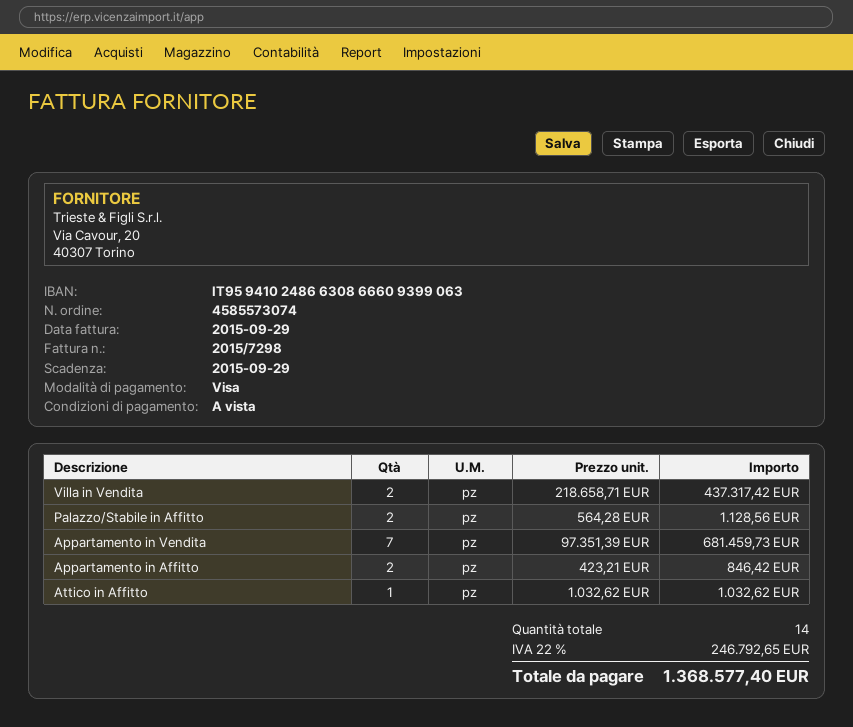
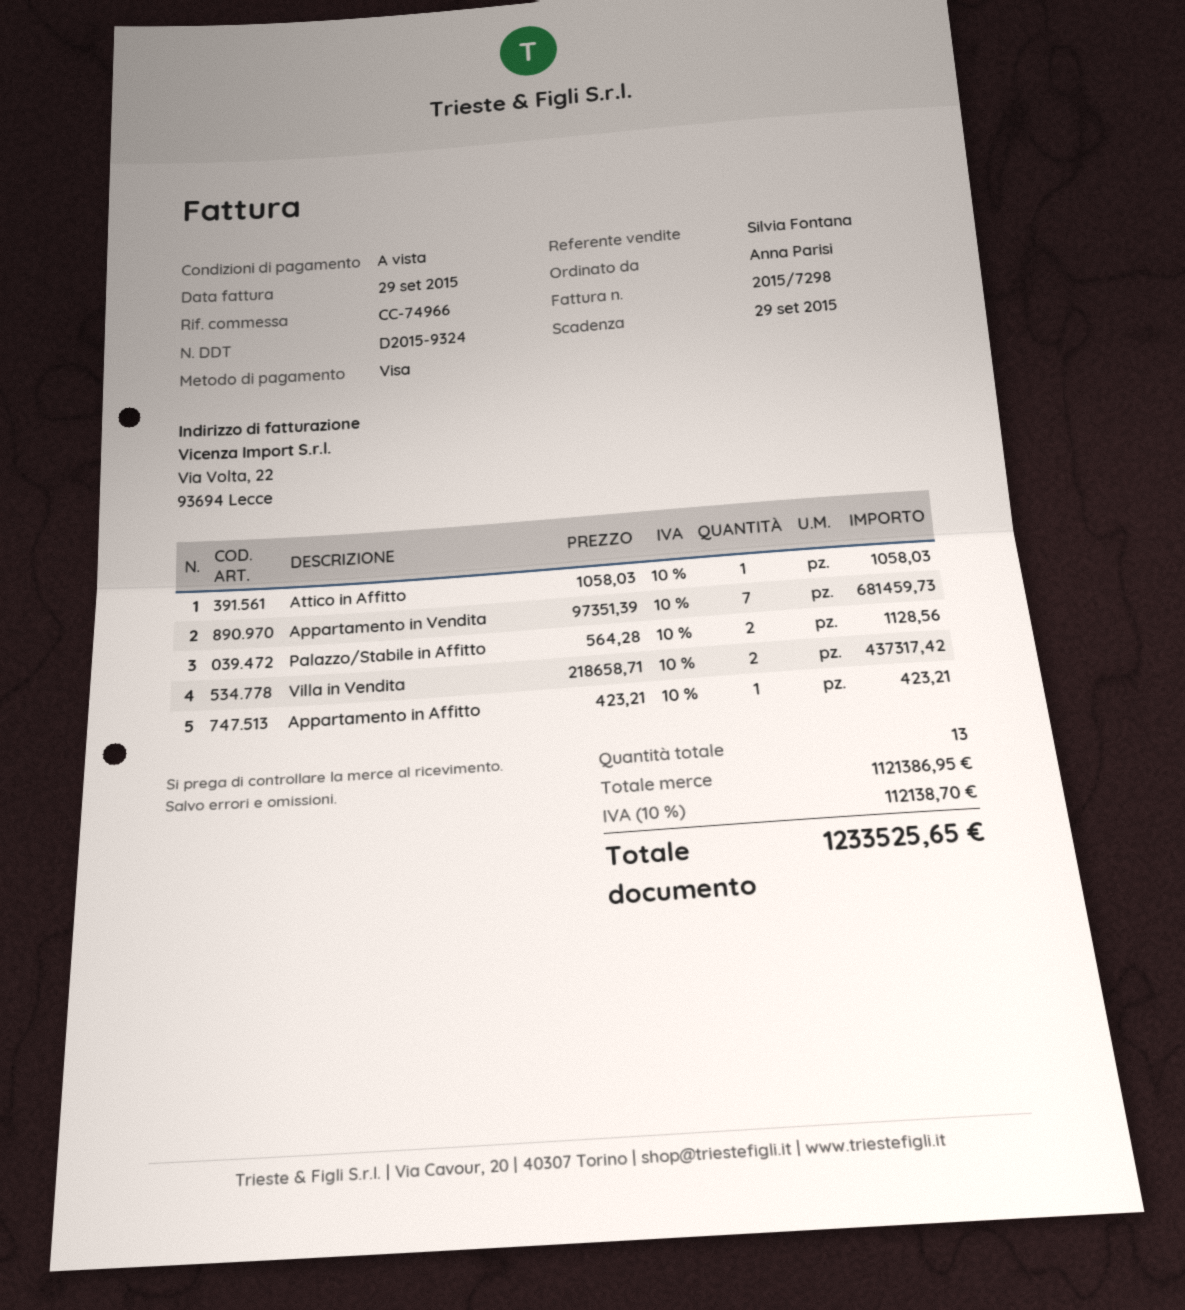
Appartamento in Affitto: 2 x 423.21 = 846.42 -> 1 x 423.21 = 423.21
Attico in Affitto: 1 x 1032.62 = 1032.62 -> 1 x 1058.03 = 1058.03
total quantity: 14 -> 13
tax: 22% = 246792.65 -> 10% = 112138.70
total: 1368577.40 -> 1233525.65

